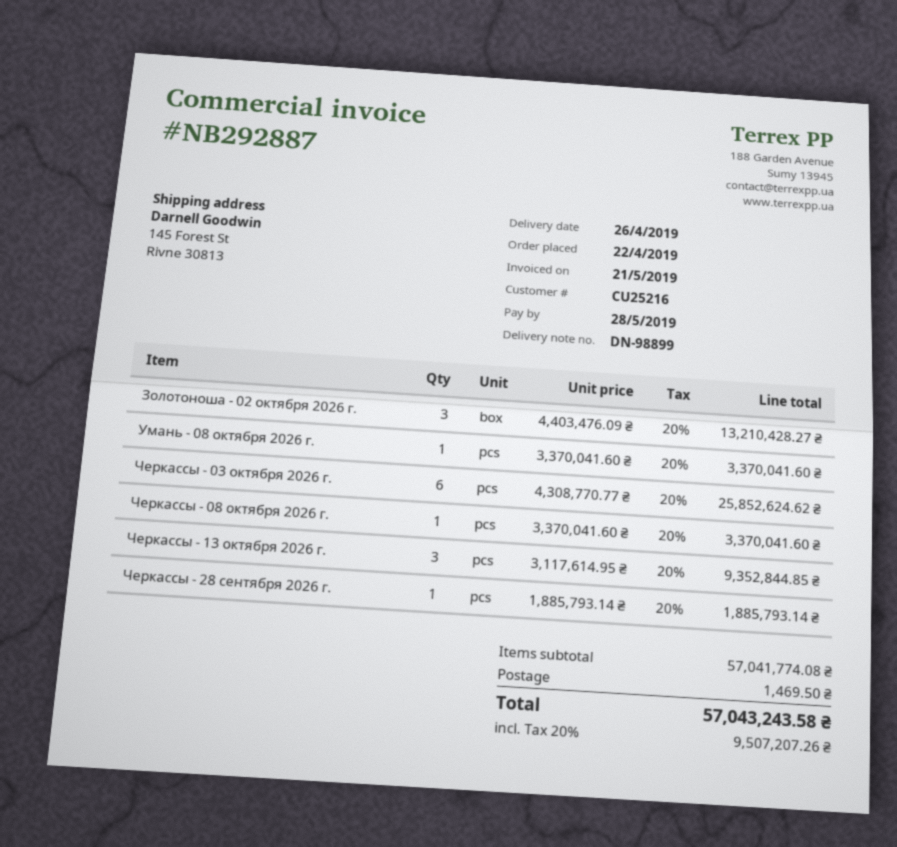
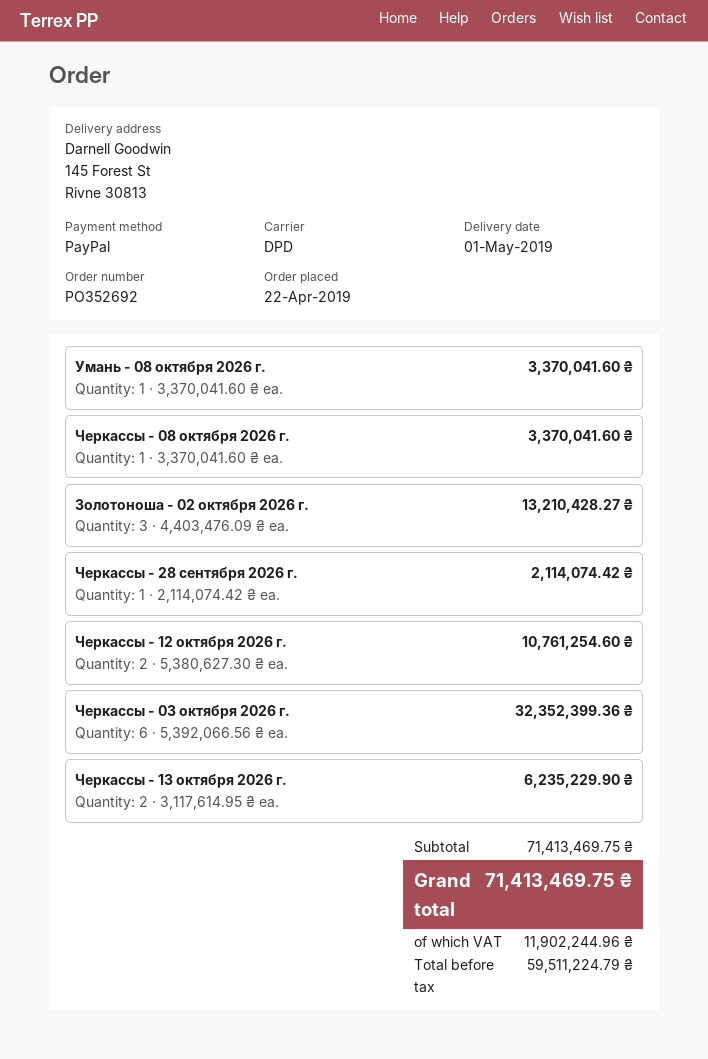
delivery date: 2019-04-26 -> 2019-05-01
Черкассы - 03 октября 2026 г.: 6 x 4308770.77 = 25852624.62 -> 6 x 5392066.56 = 32352399.36
Черкассы - 13 октября 2026 г.: 3 x 3117614.95 = 9352844.85 -> 2 x 3117614.95 = 6235229.90
Черкассы - 28 сентября 2026 г.: 1 x 1885793.14 = 1885793.14 -> 1 x 2114074.42 = 2114074.42
Черкассы - 12 октября 2026 г.: none -> 2 x 5380627.30 = 10761254.60
subtotal: 57041774.08 -> 71413469.75
shipping: 1469.50 -> none
tax: 9507207.26 -> 11902244.96
total: 57043243.58 -> 71413469.75

